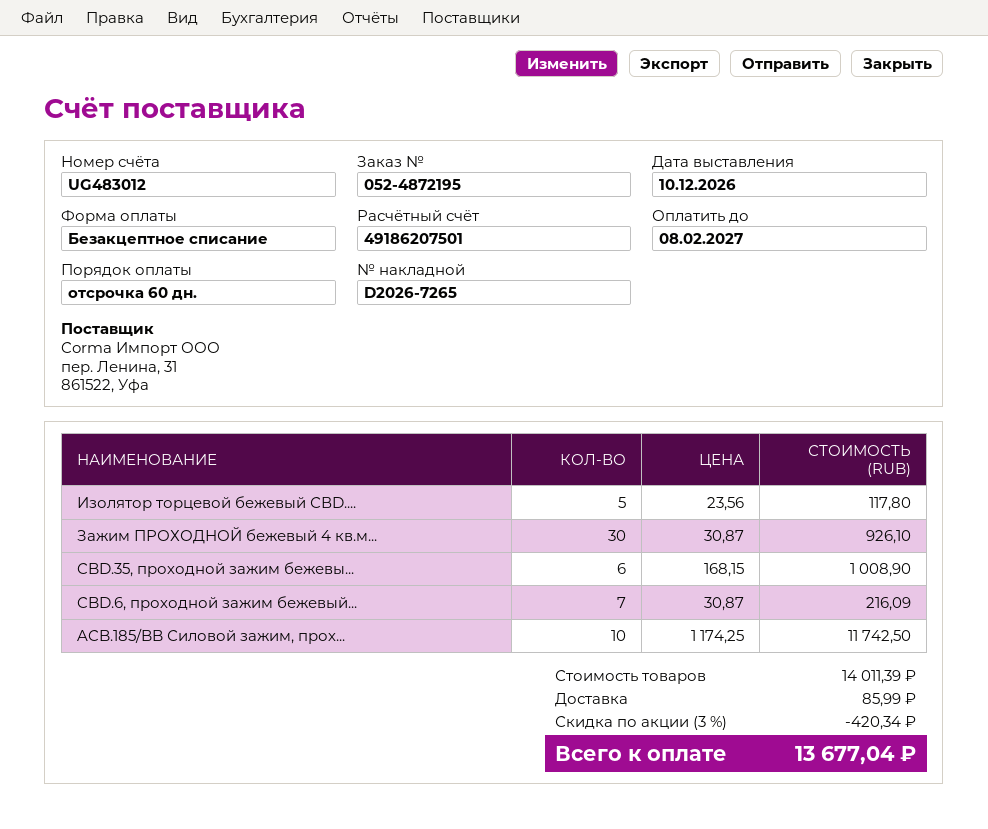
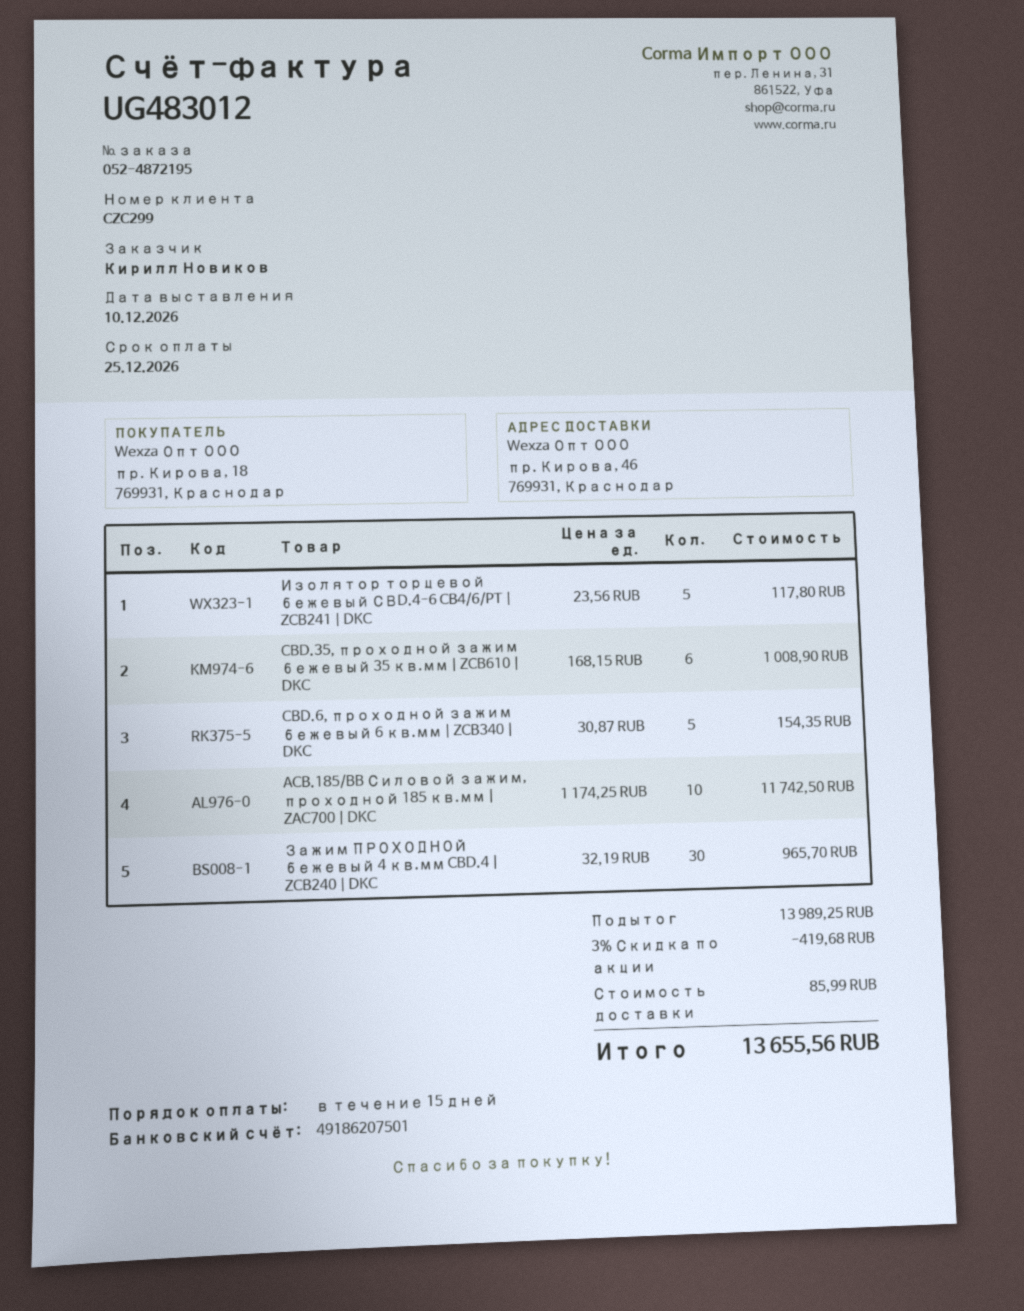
payment terms: 60 days -> 15 days
due date: 2027-02-08 -> 2026-12-25
Зажим ПРОХОДНОЙ бежевый 4 кв.м...: 30 x 30.87 = 926.10 -> 30 x 32.19 = 965.70
CBD.6, проходной зажим бежевый...: 7 x 30.87 = 216.09 -> 5 x 30.87 = 154.35
subtotal: 14011.39 -> 13989.25
discount: 3% = 420.34 -> 3% = 419.68
total: 13677.04 -> 13655.56

